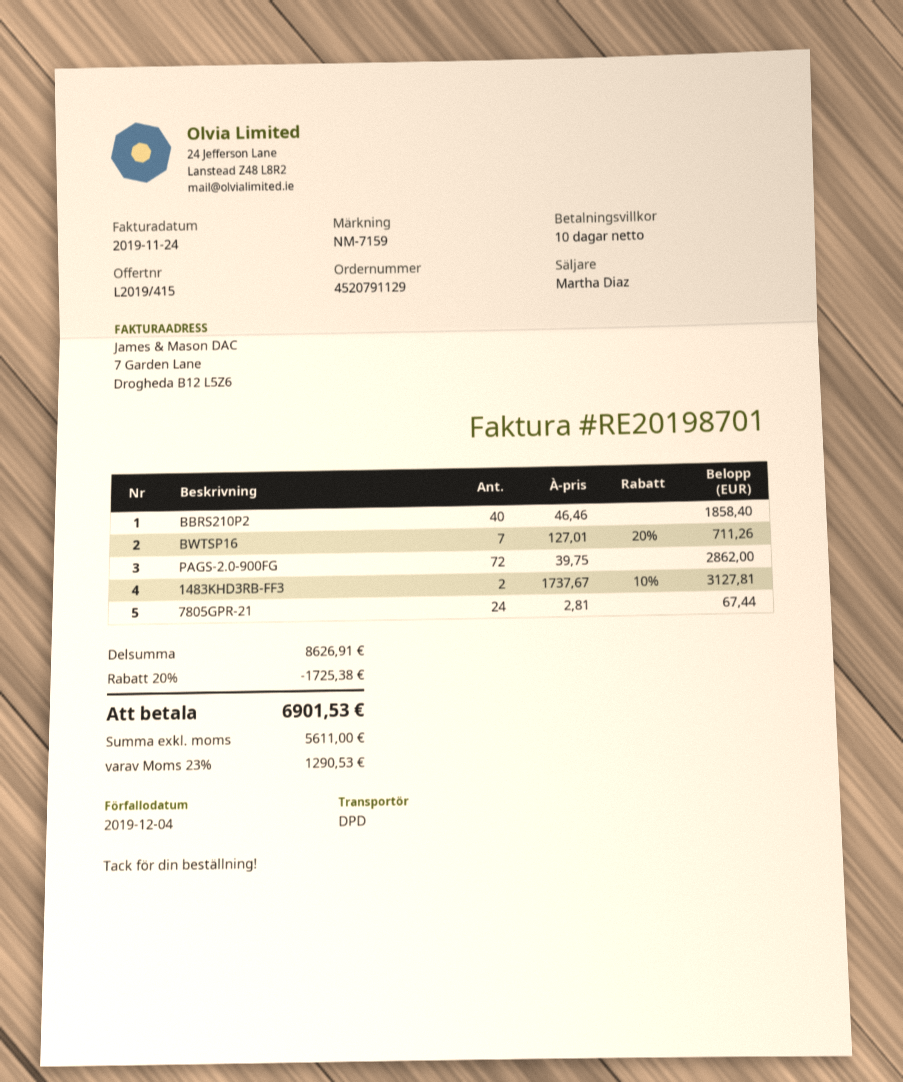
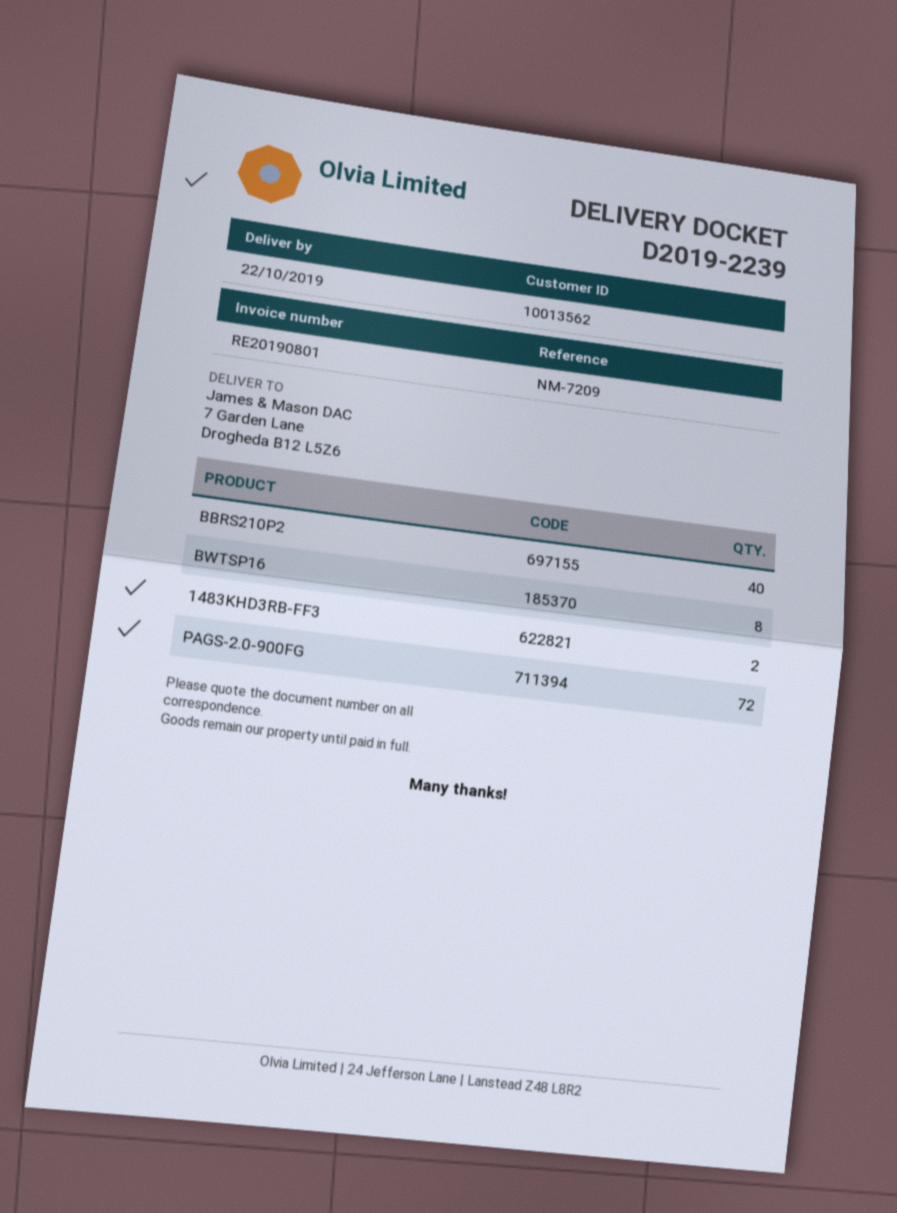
invoice number: RE20198701 -> RE20190801
reference: NM-7159 -> NM-7209
BWTSP16: 7 -> 8
7805GPR-21: 24 -> none

